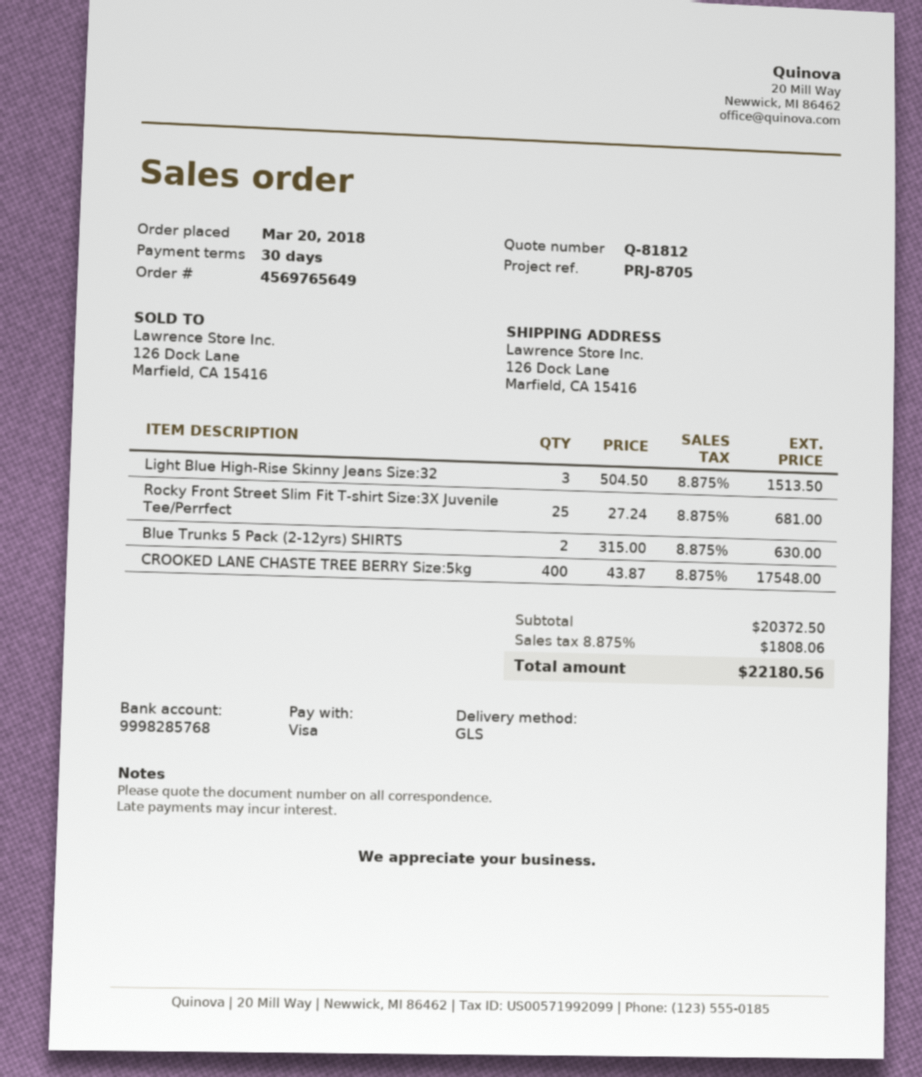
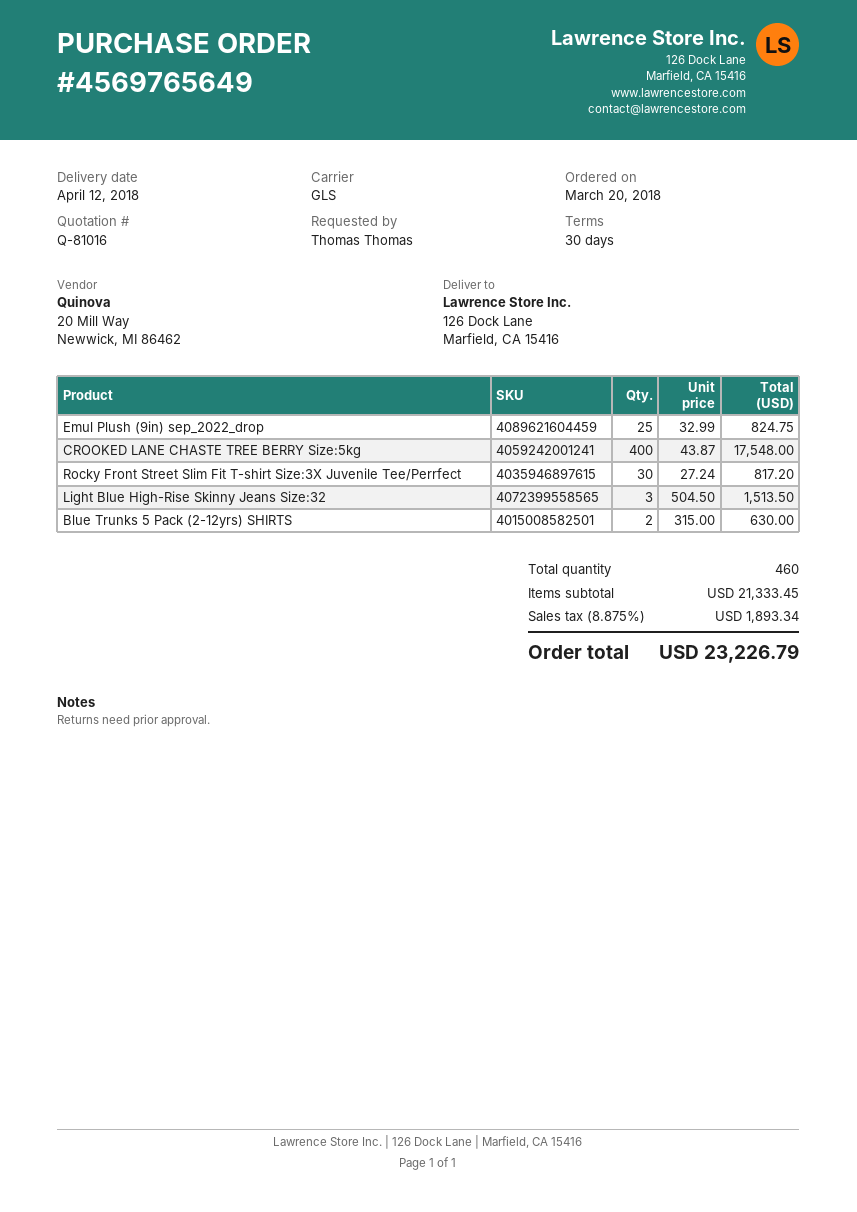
quote number: Q-81812 -> Q-81016
Rocky Front Street Slim Fit T-shirt Size:3X Juvenile Tee/Perrfect: 25 x 27.24 = 681.00 -> 30 x 27.24 = 817.20
Emul Plush (9in) sep_2022_drop: none -> 25 x 32.99 = 824.75
subtotal: 20372.50 -> 21333.45
tax: 8.875% = 1808.06 -> 8.875% = 1893.34
total: 22180.56 -> 23226.79

